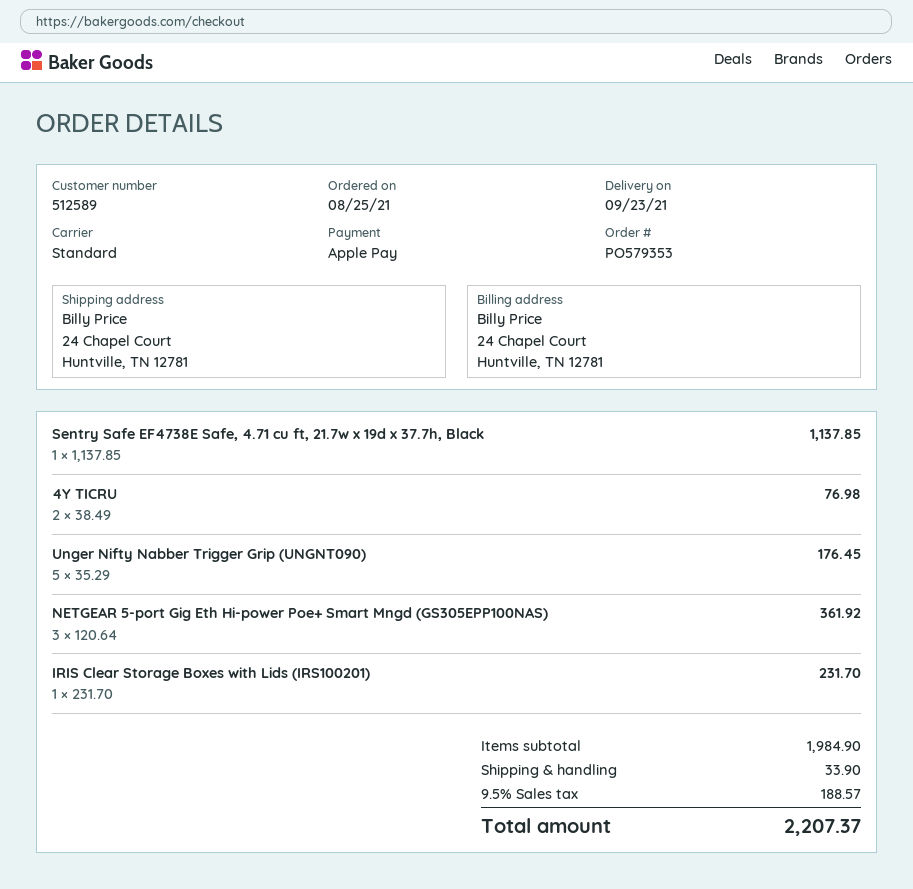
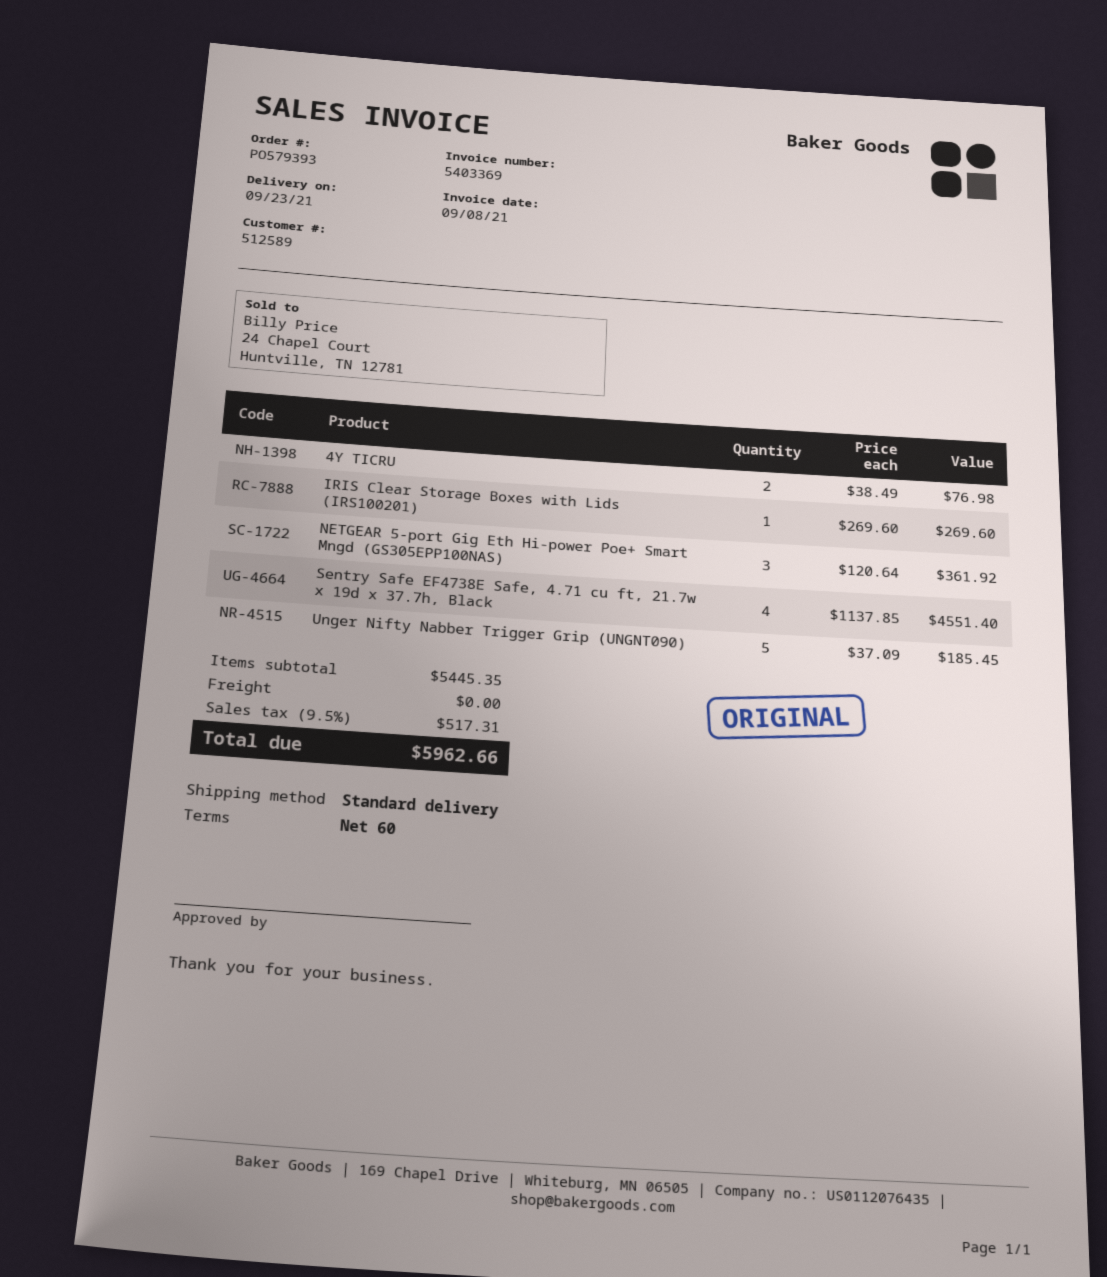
order number: PO579353 -> PO579393
Sentry Safe EF4738E Safe, 4.71 cu ft, 21.7w x 19d x 37.7h, Black: 1 x 1137.85 = 1137.85 -> 4 x 1137.85 = 4551.40
Unger Nifty Nabber Trigger Grip (UNGNT090): 5 x 35.29 = 176.45 -> 5 x 37.09 = 185.45
IRIS Clear Storage Boxes with Lids (IRS100201): 1 x 231.70 = 231.70 -> 1 x 269.60 = 269.60
subtotal: 1984.90 -> 5445.35
shipping: 33.90 -> 0.00
tax: 9.5% = 188.57 -> 9.5% = 517.31
total: 2207.37 -> 5962.66

